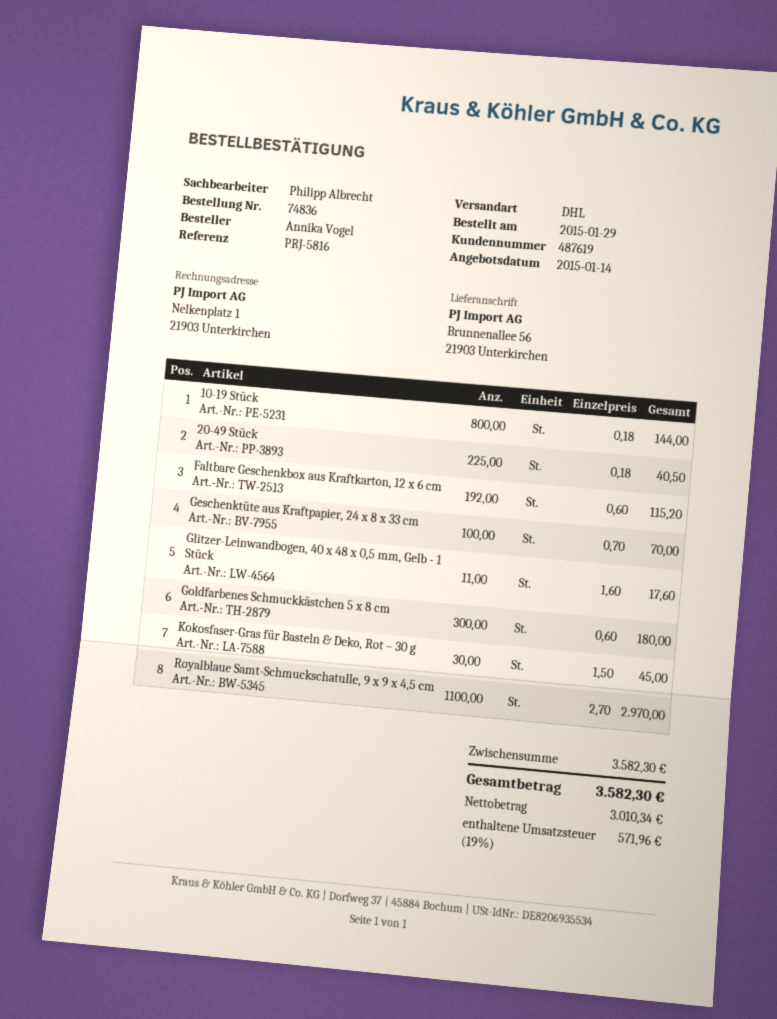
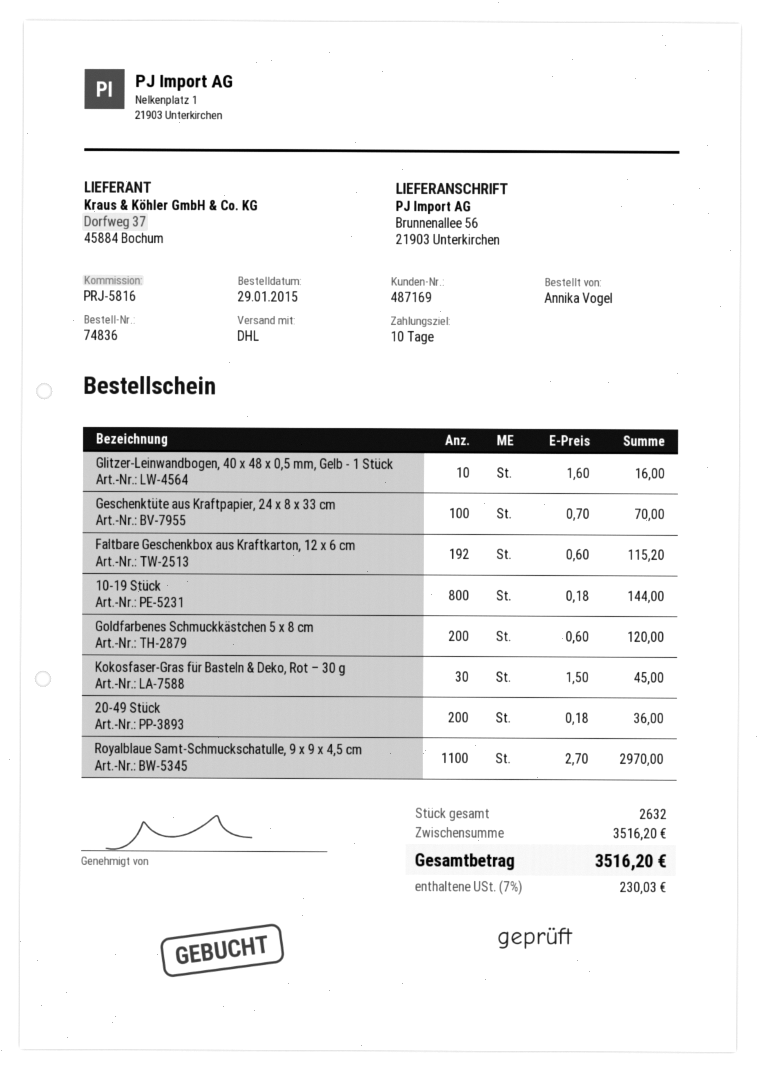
customer number: 487619 -> 487169
20-49 Stück: 225 x 0.18 = 40.50 -> 200 x 0.18 = 36.00
Glitzer-Leinwandbogen, 40 x 48 x 0,5 mm, Gelb - 1 Stück: 11 x 1.60 = 17.60 -> 10 x 1.60 = 16.00
Goldfarbenes Schmuckkästchen 5 x 8 cm: 300 x 0.60 = 180.00 -> 200 x 0.60 = 120.00
subtotal: 3582.30 -> 3516.20
tax: 19% = 571.96 -> 7% = 230.03
total: 3582.30 -> 3516.20

